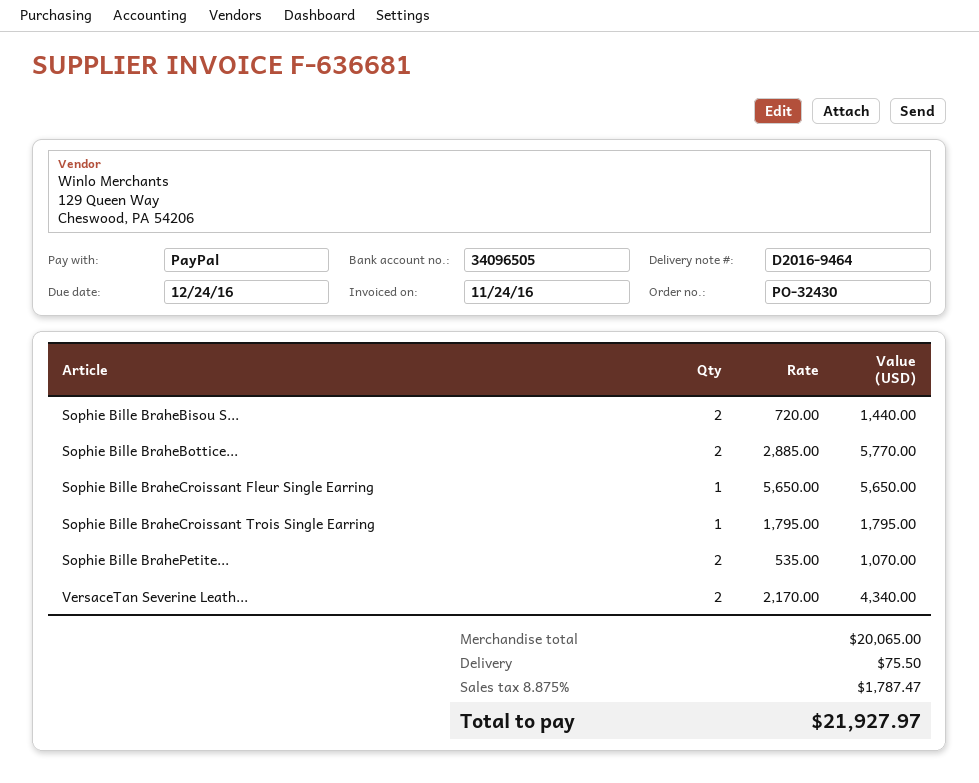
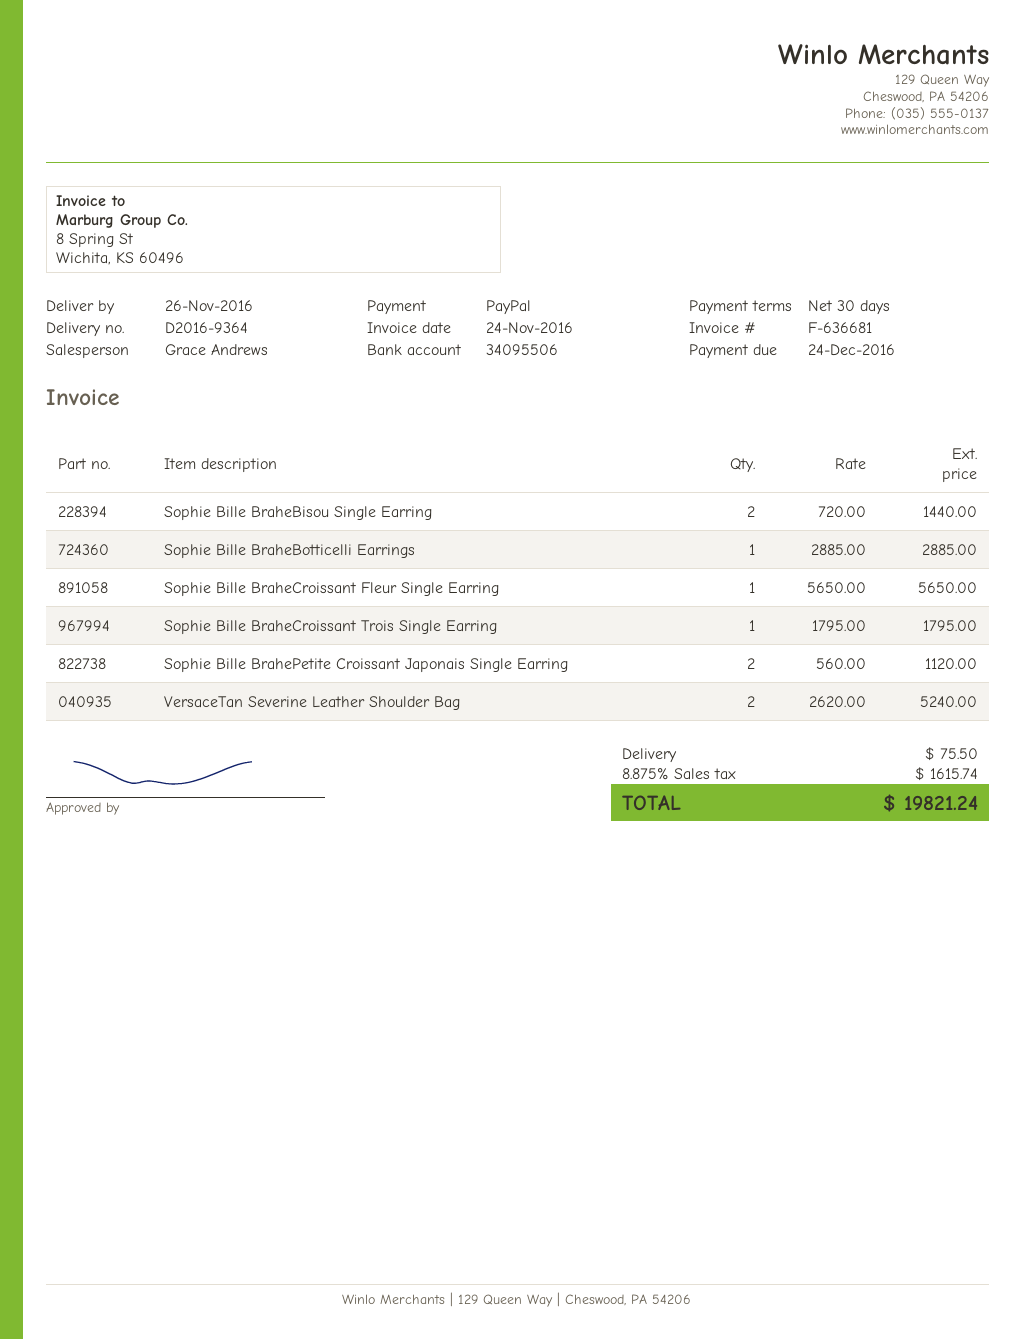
delivery note number: D2016-9464 -> D2016-9364
bank account: 34096505 -> 34095506
Sophie Bille BraheBottice...: 2 x 2885.00 = 5770.00 -> 1 x 2885.00 = 2885.00
Sophie Bille BrahePetite...: 2 x 535.00 = 1070.00 -> 2 x 560.00 = 1120.00
VersaceTan Severine Leath...: 2 x 2170.00 = 4340.00 -> 2 x 2620.00 = 5240.00
tax: 8.875% = 1787.47 -> 8.875% = 1615.74
total: 21927.97 -> 19821.24

